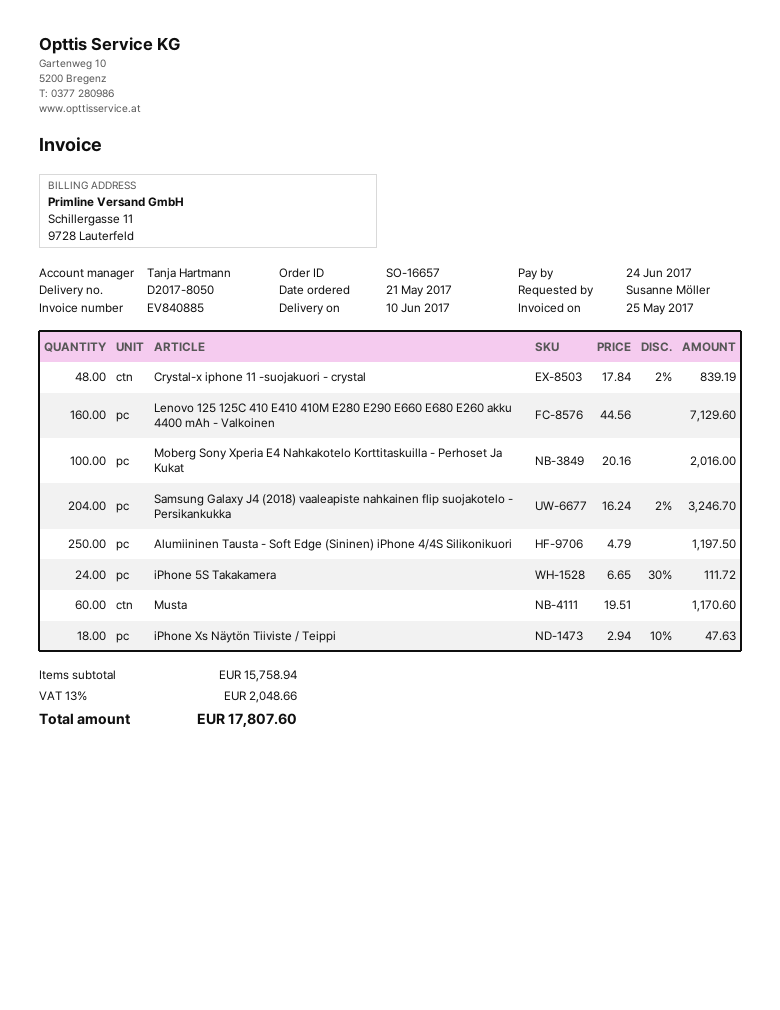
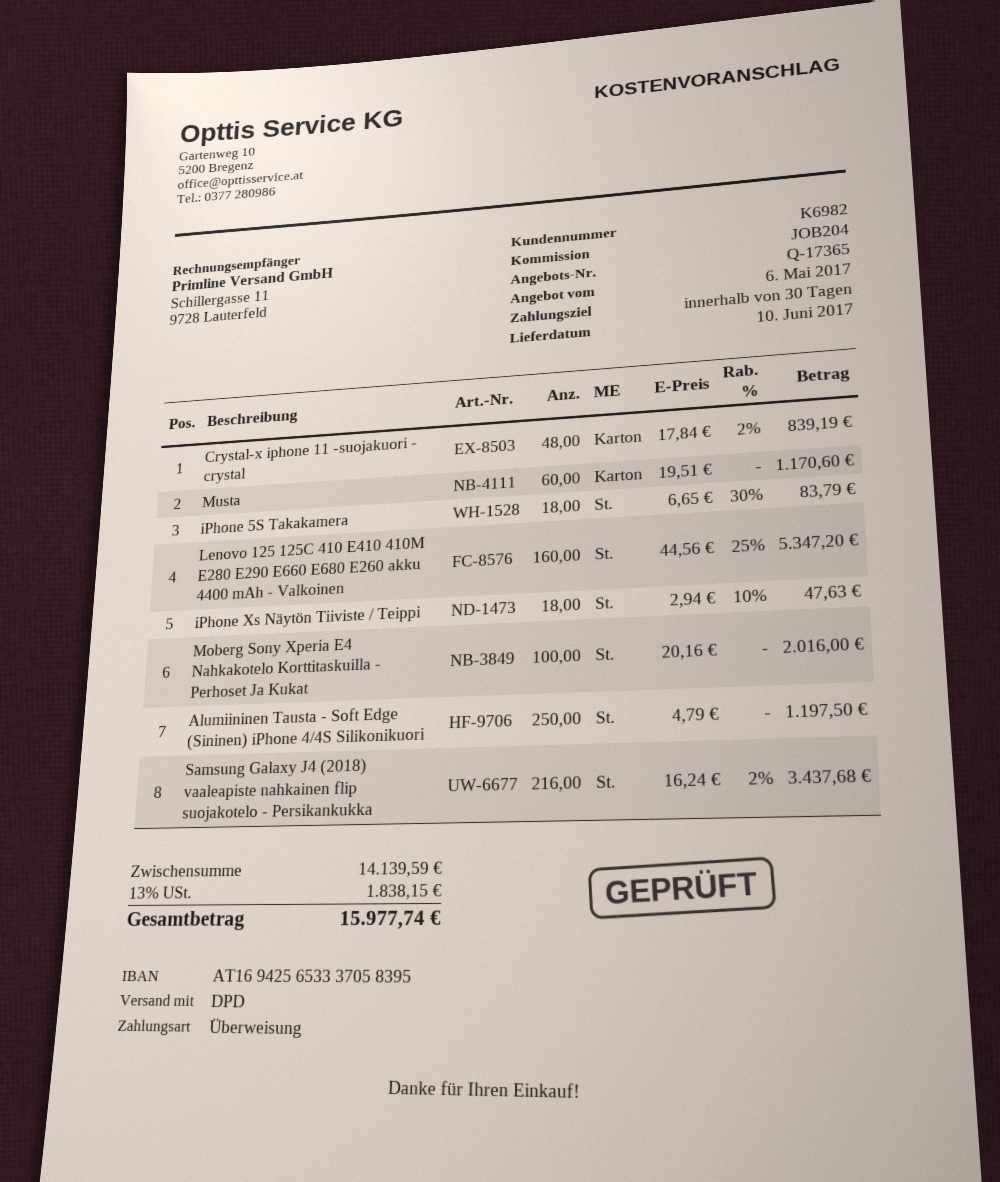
Lenovo 125 125C 410 E410 410M E280 E290 E660 E680 E260 akku 4400 mAh - Valkoinen: 160 x 44.56 = 7129.60 -> 160 x 44.56 - 25% = 5347.20
Samsung Galaxy J4 (2018) vaaleapiste nahkainen flip suojakotelo - Persikankukka: 204 x 16.24 - 2% = 3246.70 -> 216 x 16.24 - 2% = 3437.68
iPhone 5S Takakamera: 24 x 6.65 - 30% = 111.72 -> 18 x 6.65 - 30% = 83.79
subtotal: 15758.94 -> 14139.59
tax: 13% = 2048.66 -> 13% = 1838.15
total: 17807.60 -> 15977.74

